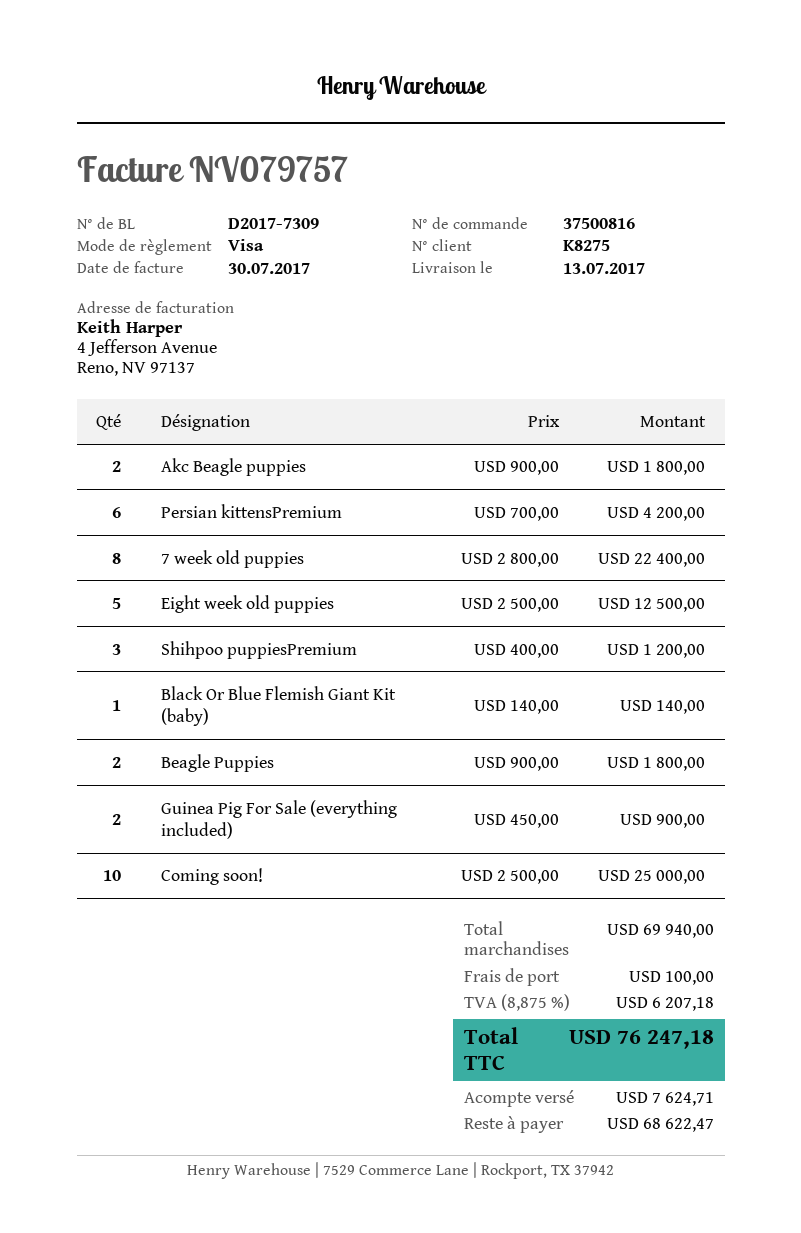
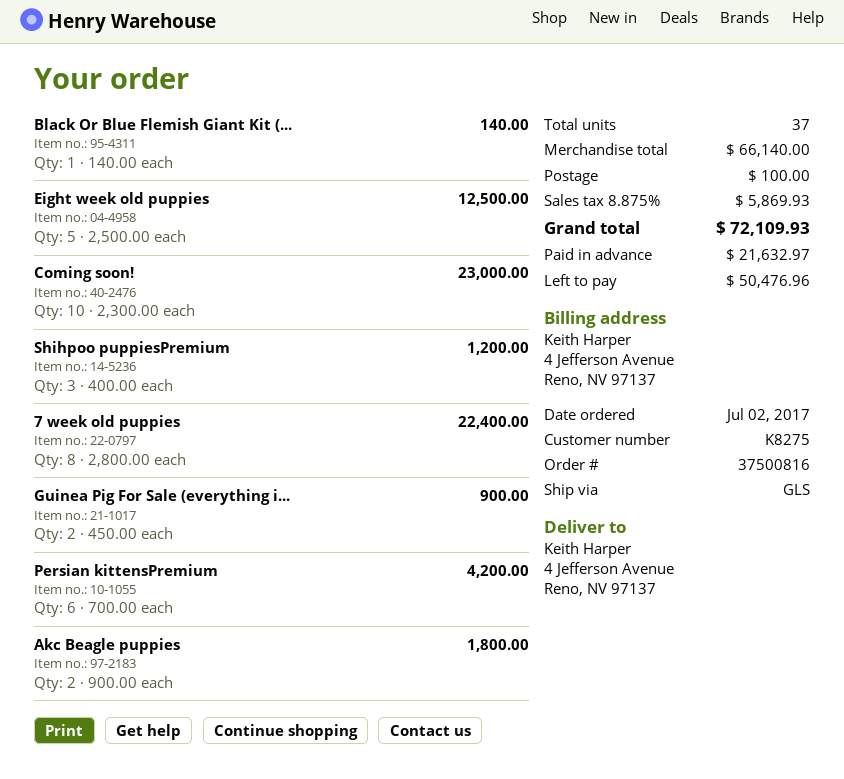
Beagle Puppies: 2 x 900.00 = 1800.00 -> none
Coming soon!: 10 x 2500.00 = 25000.00 -> 10 x 2300.00 = 23000.00
subtotal: 69940.00 -> 66140.00
tax: 8.875% = 6207.18 -> 8.875% = 5869.93
total: 76247.18 -> 72109.93
deposit: 7624.71 -> 21632.97
balance: 68622.47 -> 50476.96

